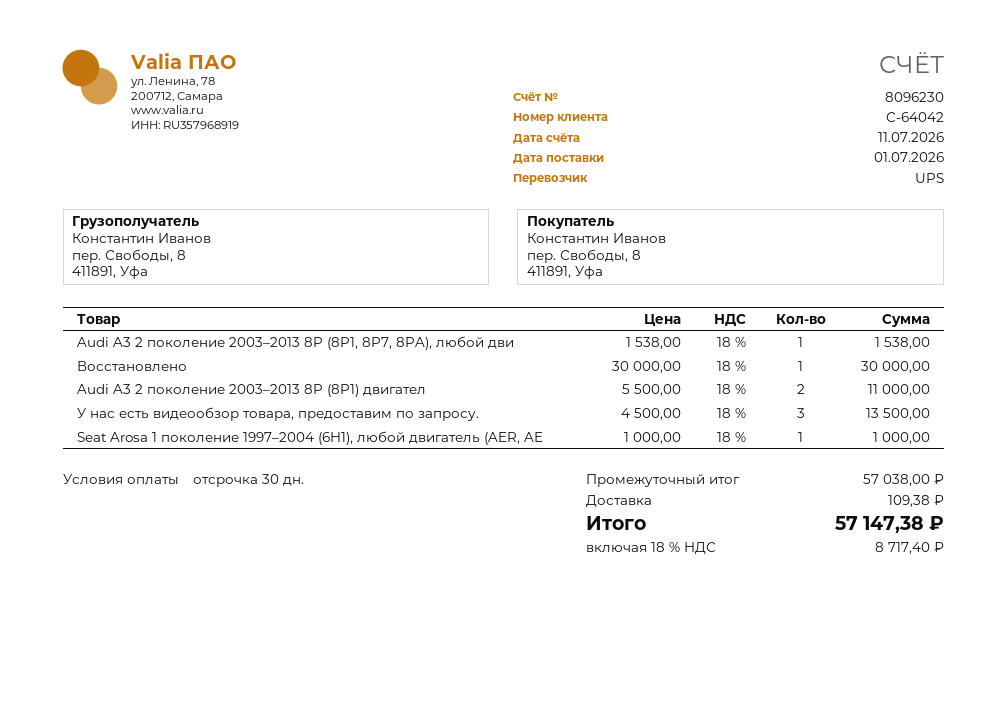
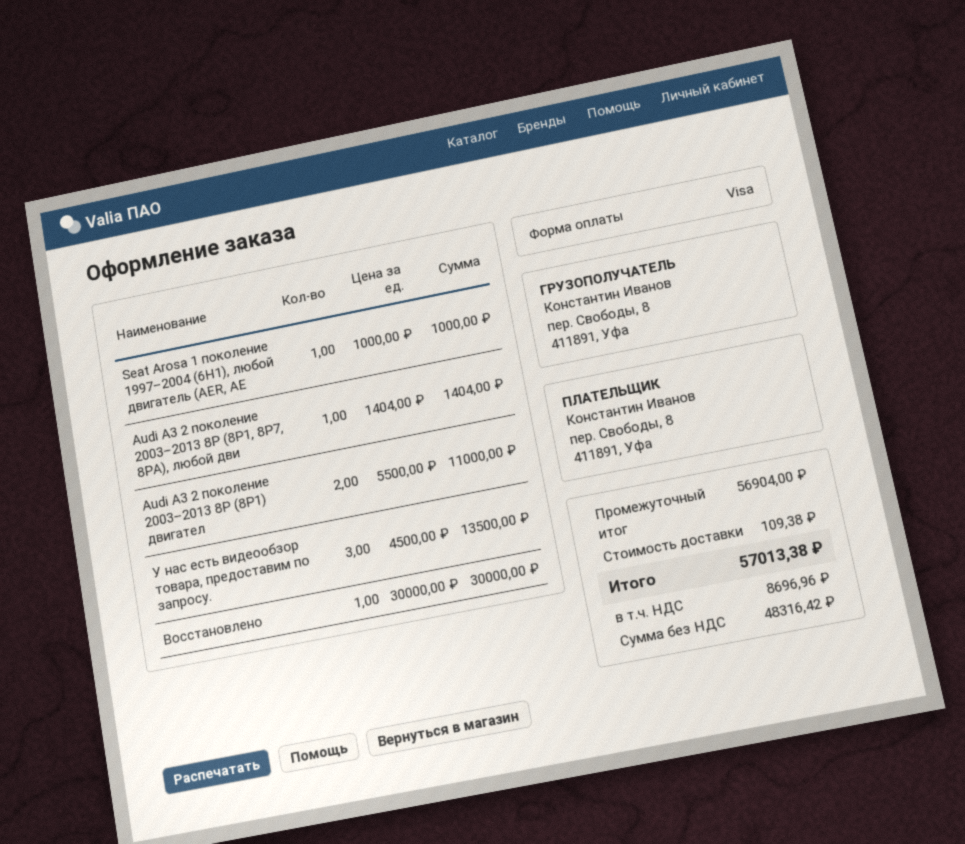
Audi A3 2 поколение 2003–2013 8P (8P1, 8P7, 8PA), любой дви: 1 x 1538.00 = 1538.00 -> 1 x 1404.00 = 1404.00
subtotal: 57038.00 -> 56904.00
tax: 8717.40 -> 8696.96
total: 57147.38 -> 57013.38

